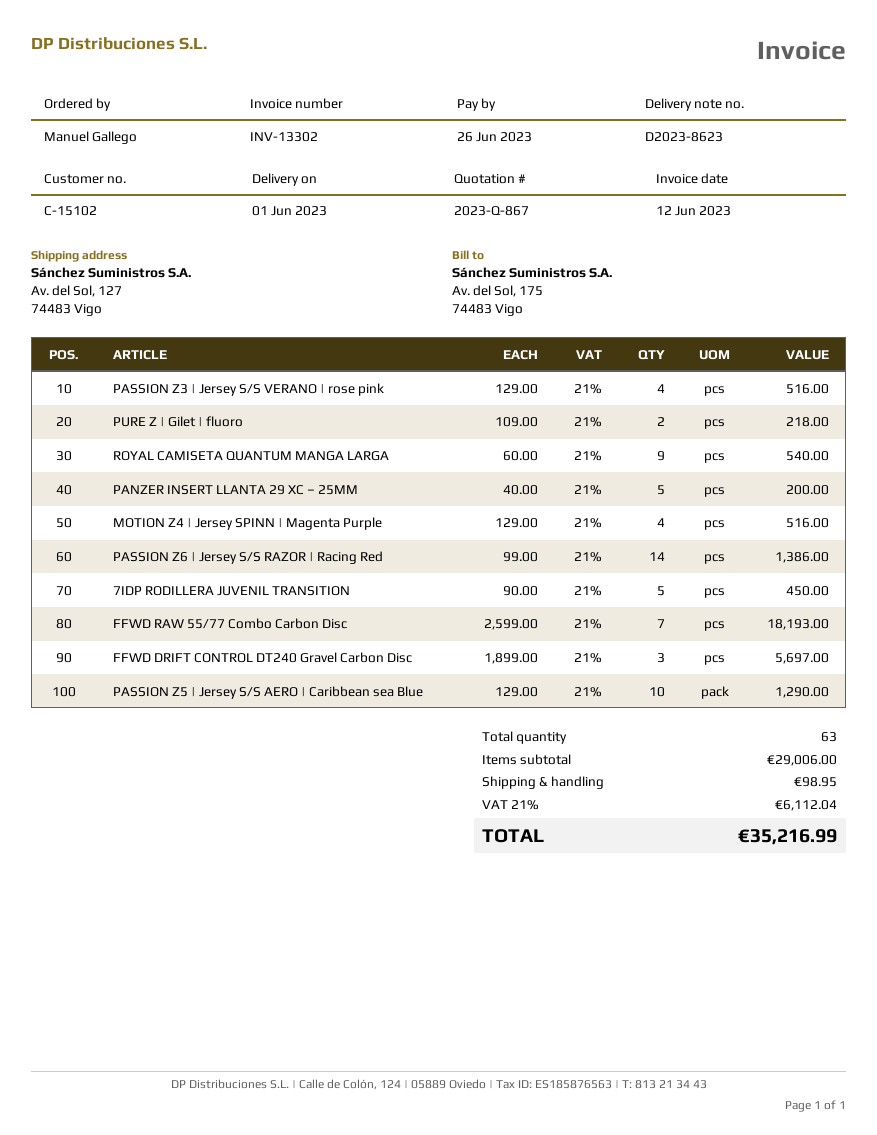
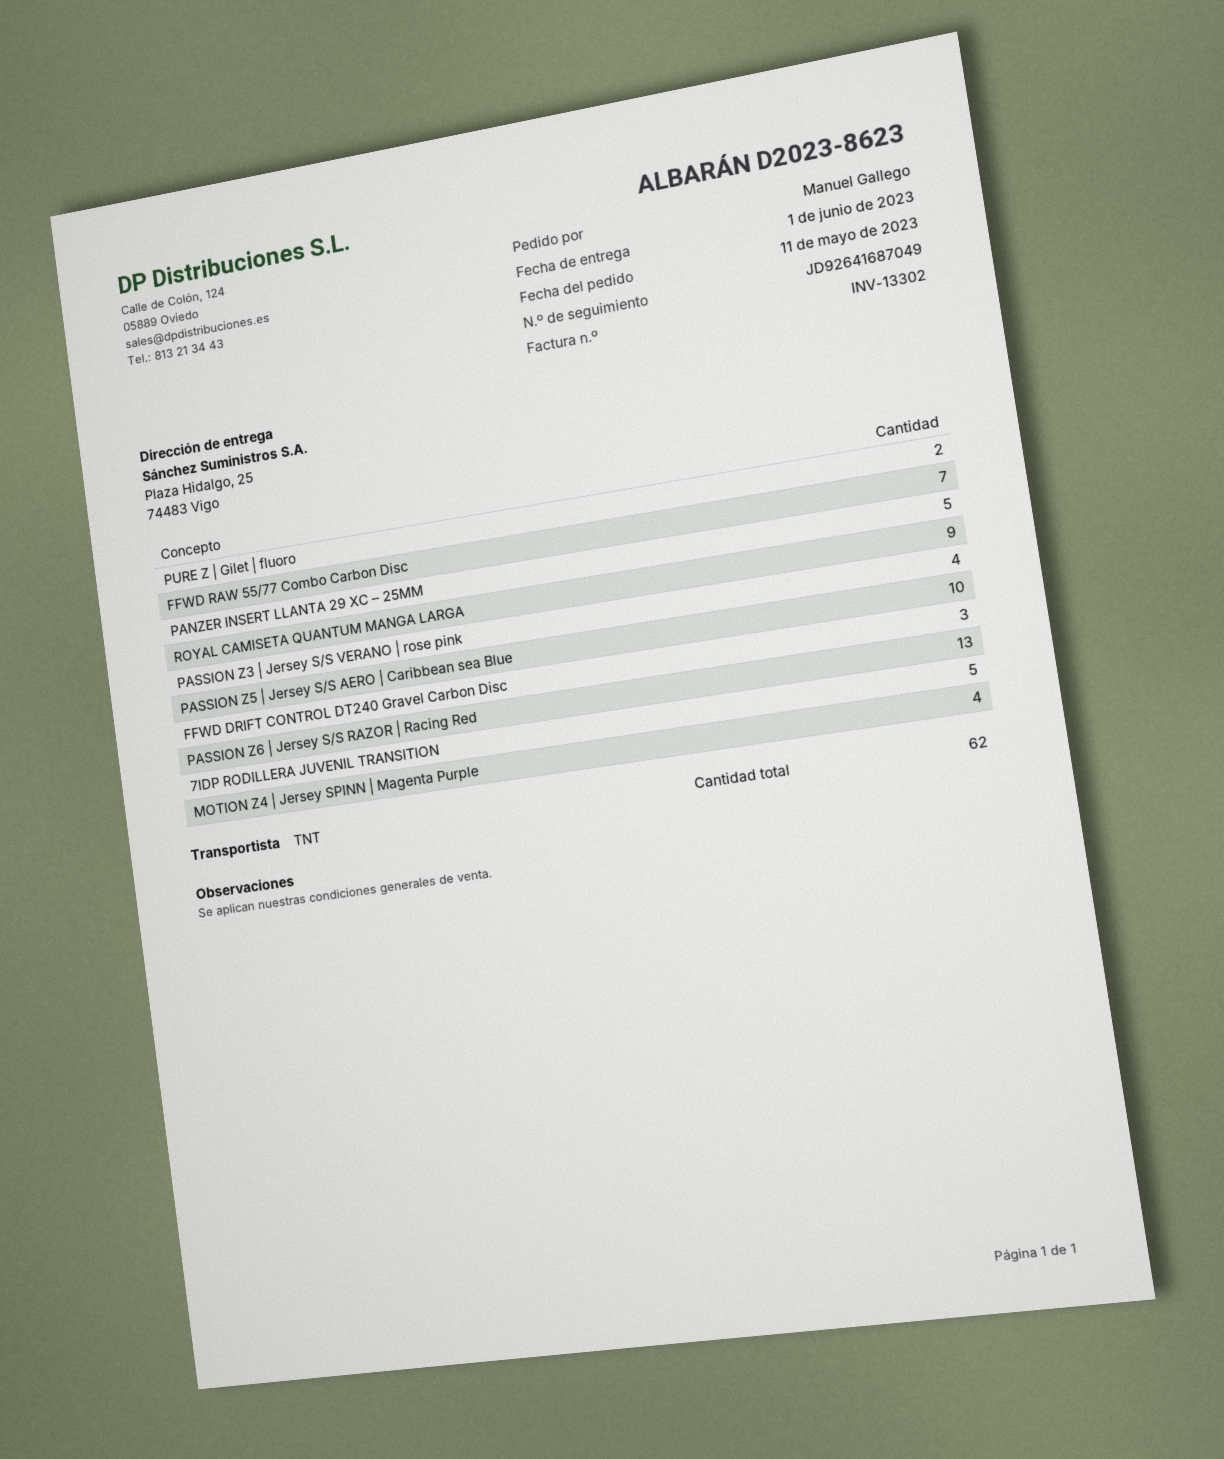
ship to: Av. del Sol, 127, 74483 Vigo -> Plaza Hidalgo, 25, 74483 Vigo
PASSION Z6 | Jersey S/S RAZOR | Racing Red: 14 -> 13
total quantity: 63 -> 62

